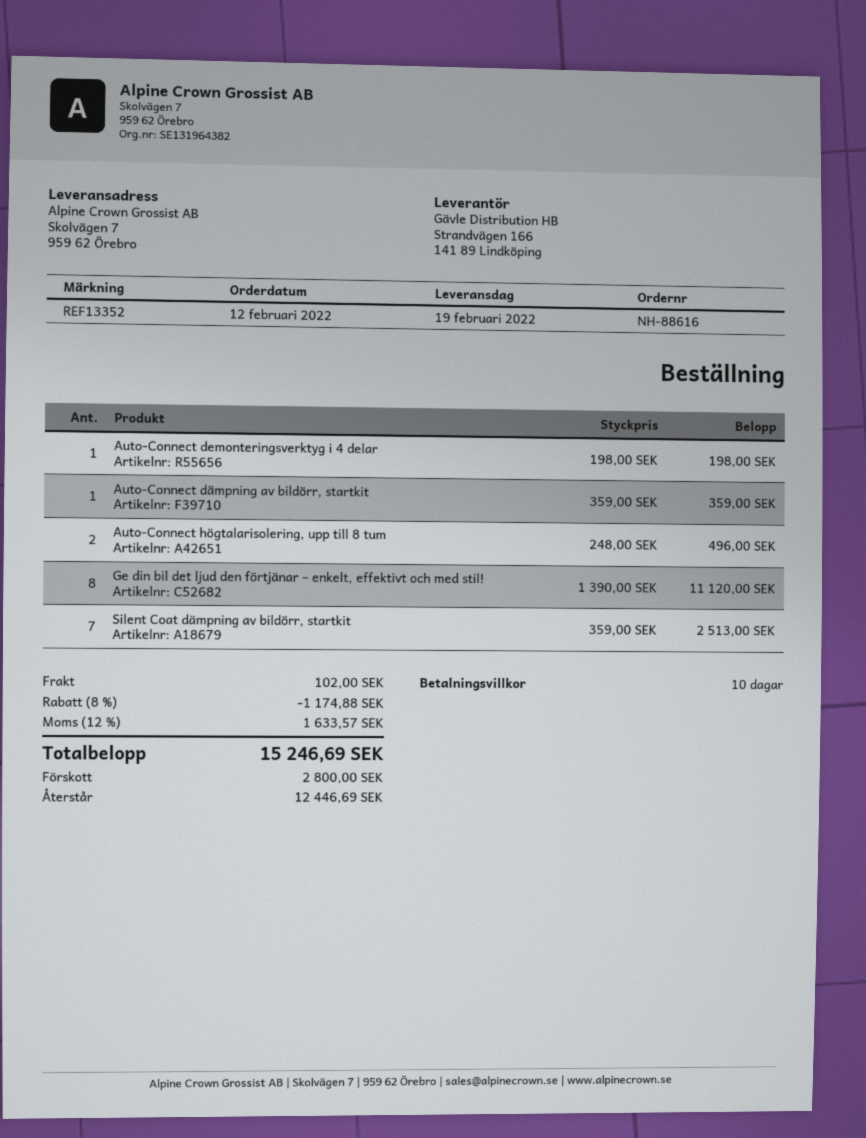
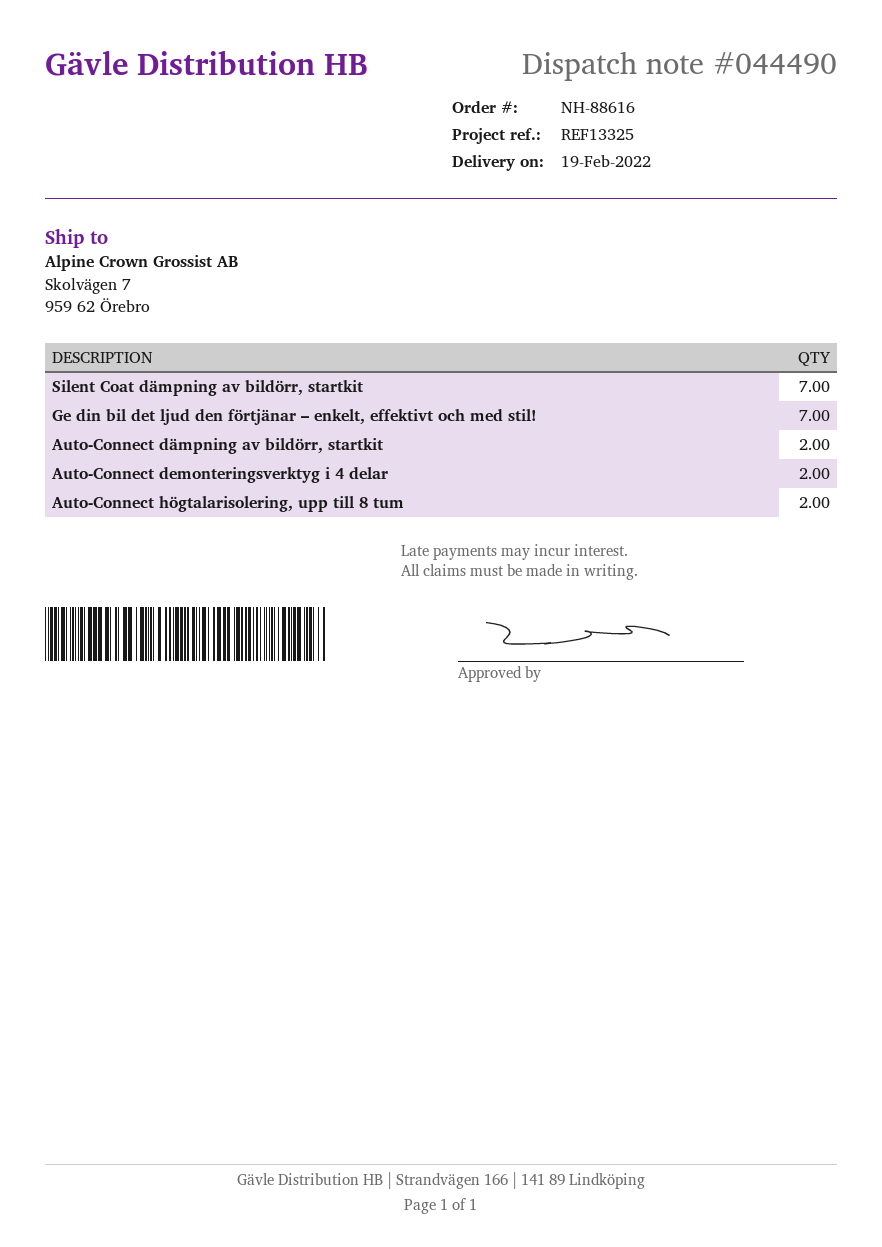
reference: REF13352 -> REF13325
Auto-Connect demonteringsverktyg i 4 delar: 1 -> 2
Auto-Connect dämpning av bildörr, startkit: 1 -> 2
Ge din bil det ljud den förtjänar – enkelt, effektivt och med stil!: 8 -> 7

